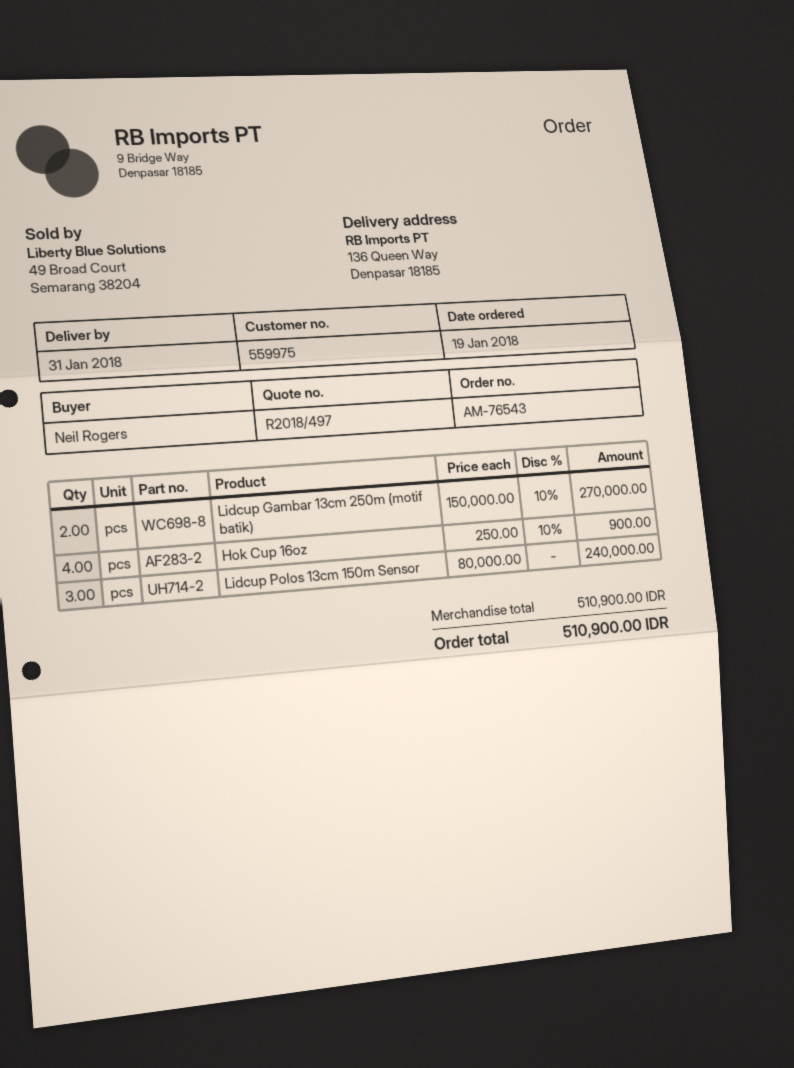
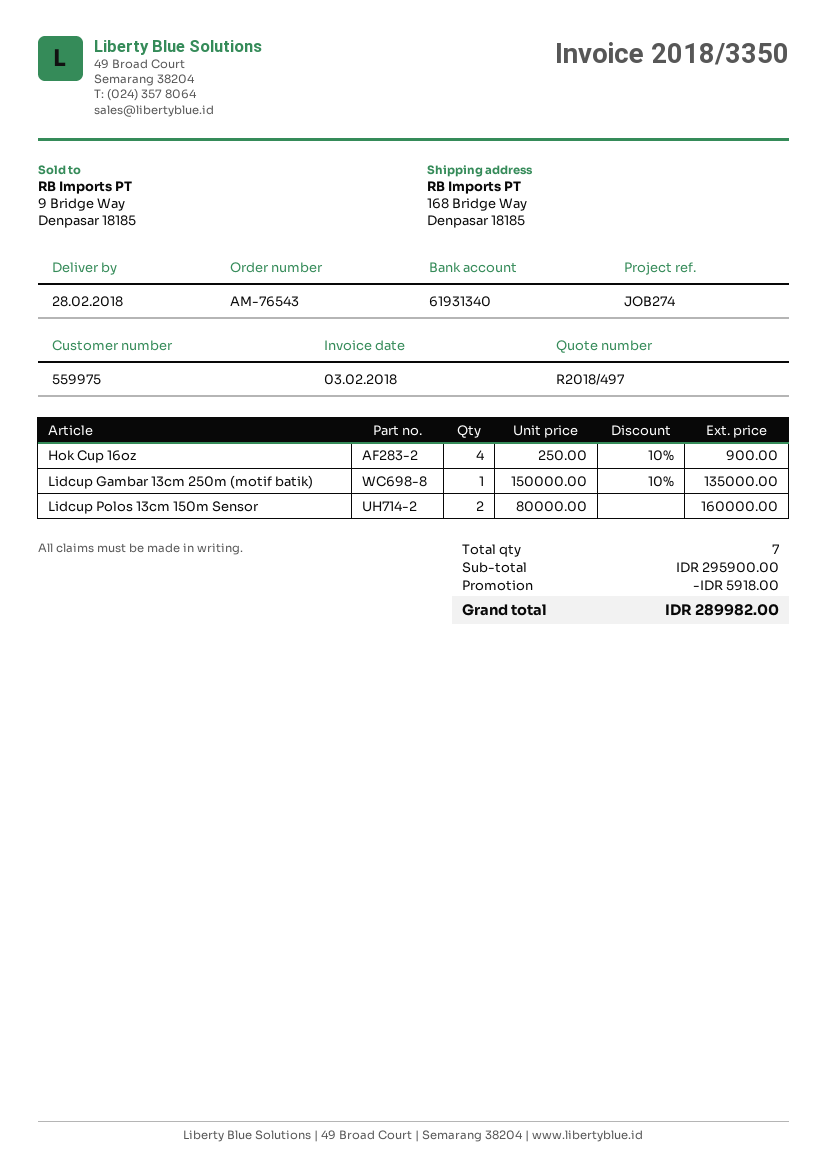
delivery date: 2018-01-31 -> 2018-02-28
ship to: 136 Queen Way, Denpasar 18185 -> 168 Bridge Way, Denpasar 18185
Lidcup Gambar 13cm 250m (motif batik): 2 x 150000.00 - 10% = 270000.00 -> 1 x 150000.00 - 10% = 135000.00
Lidcup Polos 13cm 150m Sensor: 3 x 80000.00 = 240000.00 -> 2 x 80000.00 = 160000.00
subtotal: 510900.00 -> 295900.00
discount: none -> 5918.00
total: 510900.00 -> 289982.00

